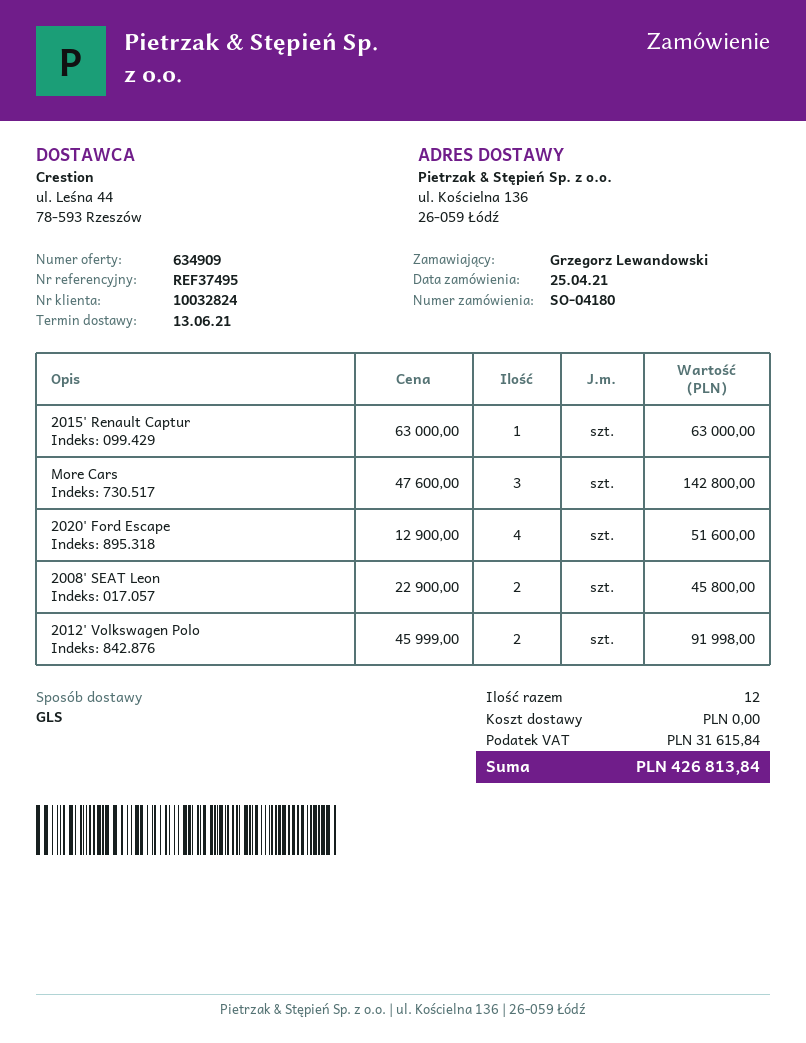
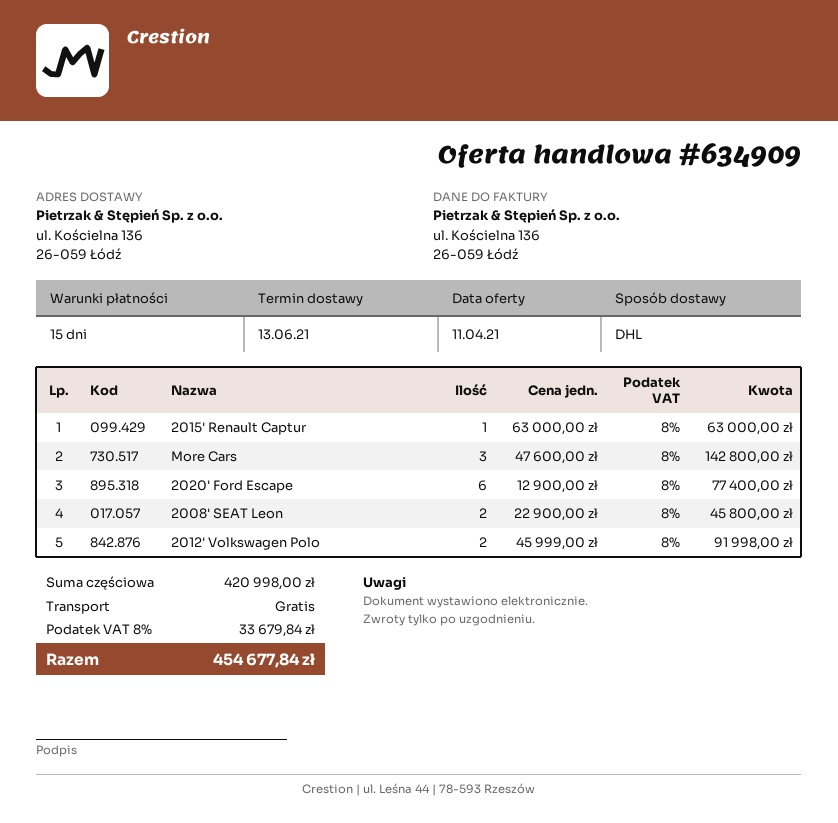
shipping method: GLS -> DHL
2020' Ford Escape: 4 x 12900.00 = 51600.00 -> 6 x 12900.00 = 77400.00
tax: 31615.84 -> 33679.84
total: 426813.84 -> 454677.84

